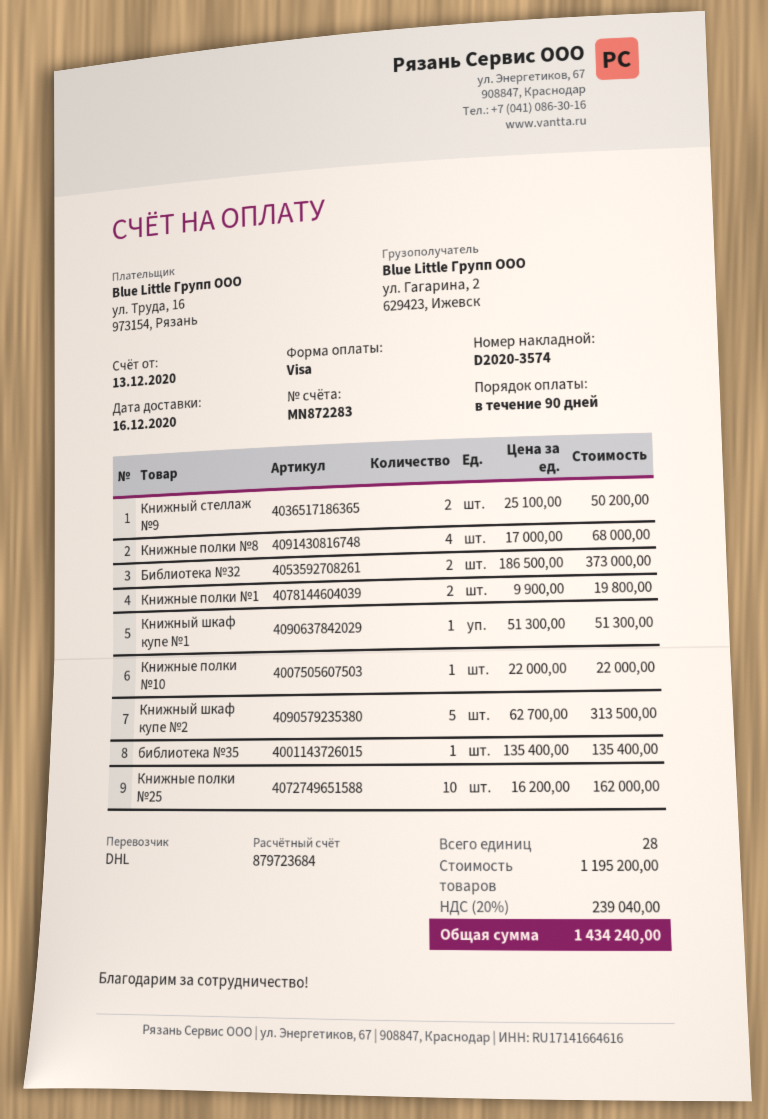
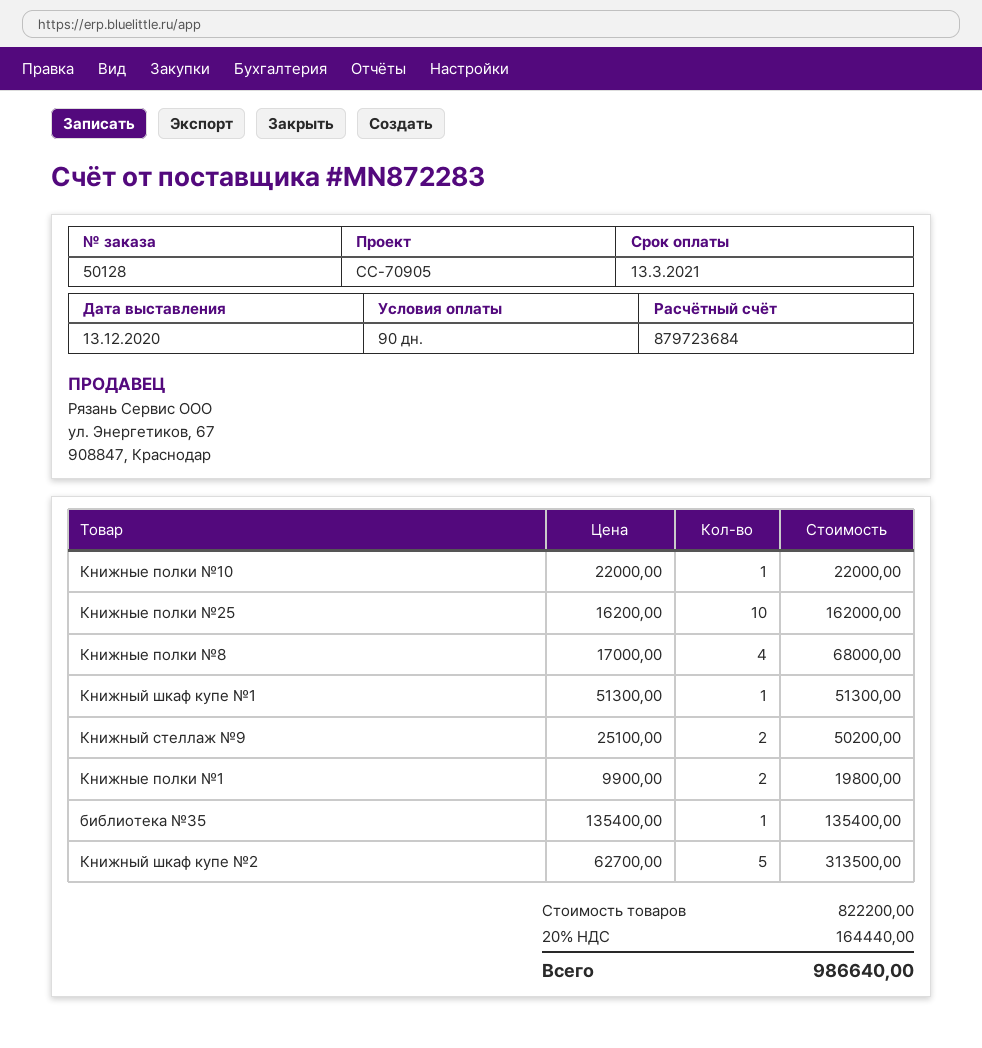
Библиотека №32: 2 x 186500.00 = 373000.00 -> none
subtotal: 1195200.00 -> 822200.00
tax: 20% = 239040.00 -> 20% = 164440.00
total: 1434240.00 -> 986640.00

